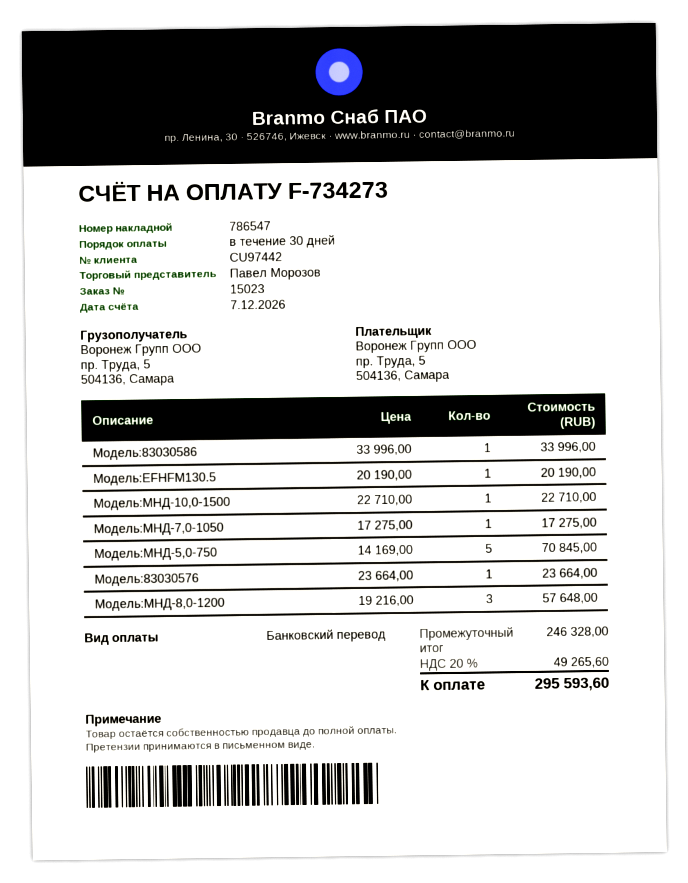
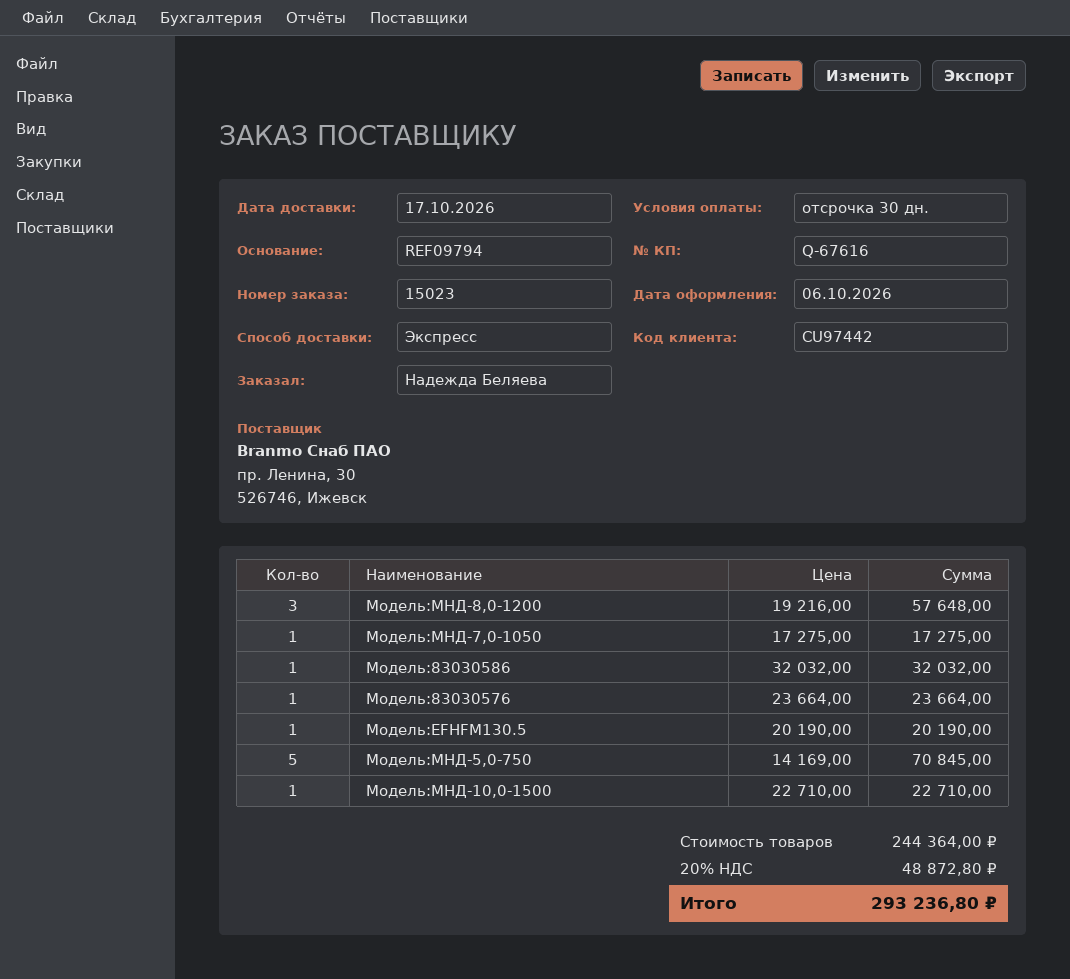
Модель:83030586: 1 x 33996.00 = 33996.00 -> 1 x 32032.00 = 32032.00
subtotal: 246328.00 -> 244364.00
tax: 20% = 49265.60 -> 20% = 48872.80
total: 295593.60 -> 293236.80

